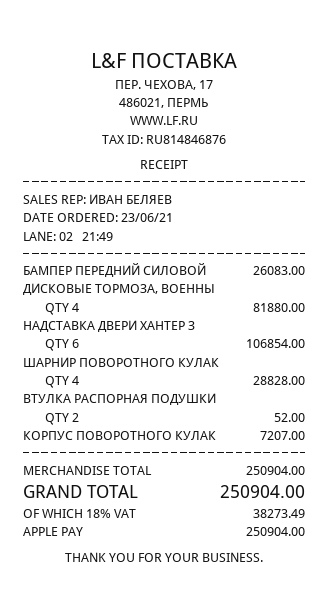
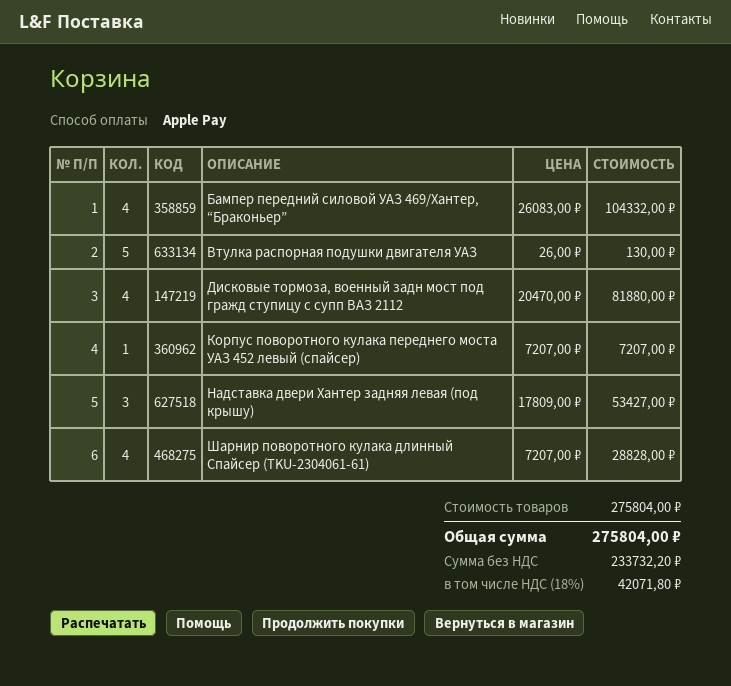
БАМПЕР ПЕРЕДНИЙ СИЛОВОЙ: 1 for 26083.00 -> 4 for 104332.00
НАДСТАВКА ДВЕРИ ХАНТЕР З: 6 for 106854.00 -> 3 for 53427.00
ВТУЛКА РАСПОРНАЯ ПОДУШКИ: 2 for 52.00 -> 5 for 130.00
subtotal: 250904.00 -> 275804.00
tax: 18% = 38273.49 -> 18% = 42071.80
total: 250904.00 -> 275804.00

